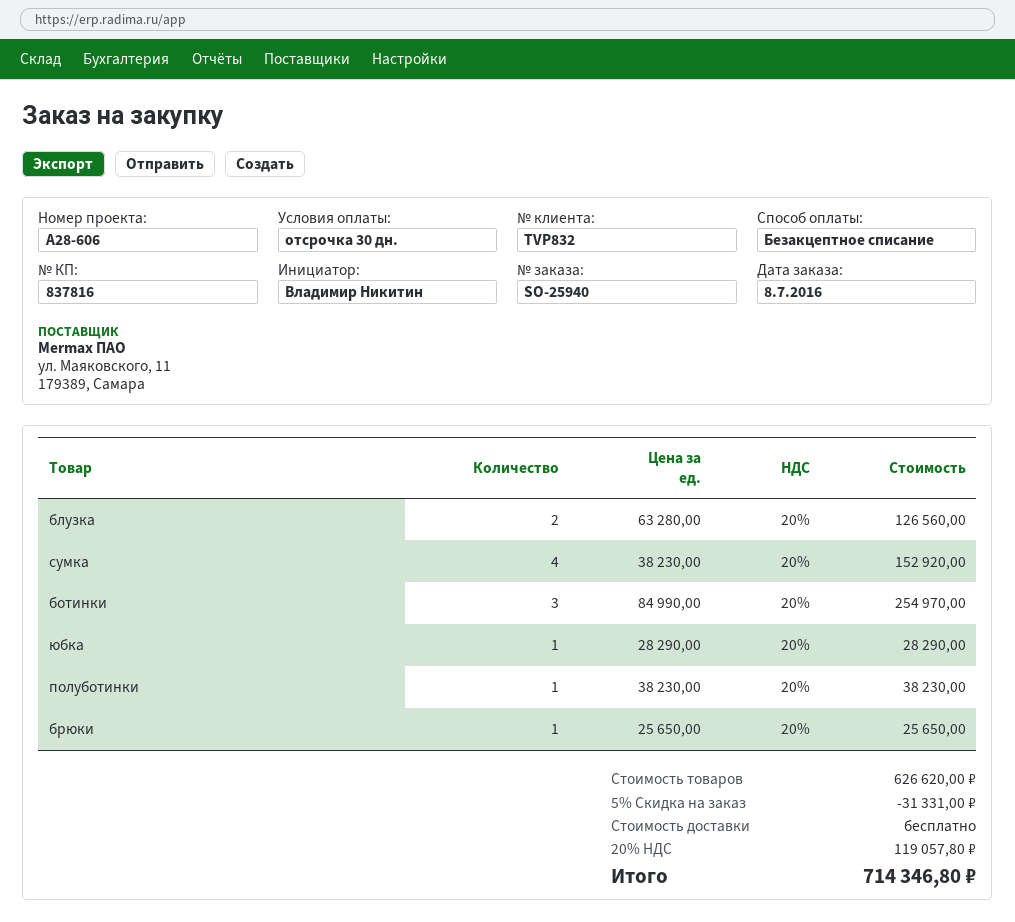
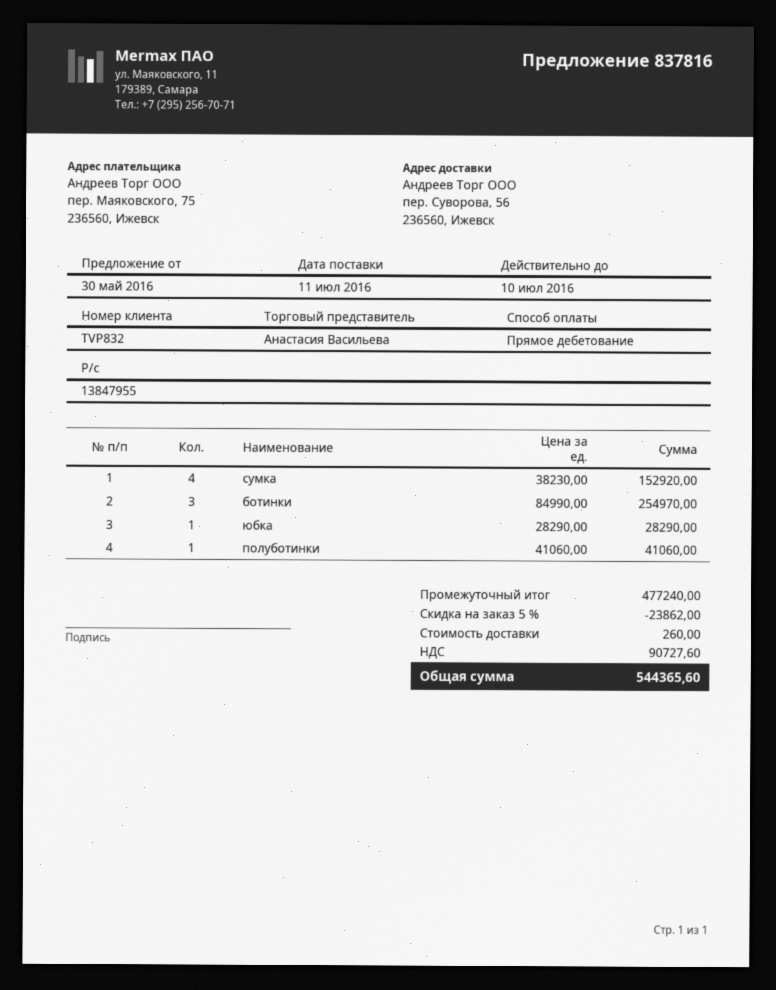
блузка: 2 x 63280.00 = 126560.00 -> none
полуботинки: 1 x 38230.00 = 38230.00 -> 1 x 41060.00 = 41060.00
брюки: 1 x 25650.00 = 25650.00 -> none
subtotal: 626620.00 -> 477240.00
discount: 5% = 31331.00 -> 5% = 23862.00
shipping: 0.00 -> 260.00
tax: 119057.80 -> 90727.60
total: 714346.80 -> 544365.60

